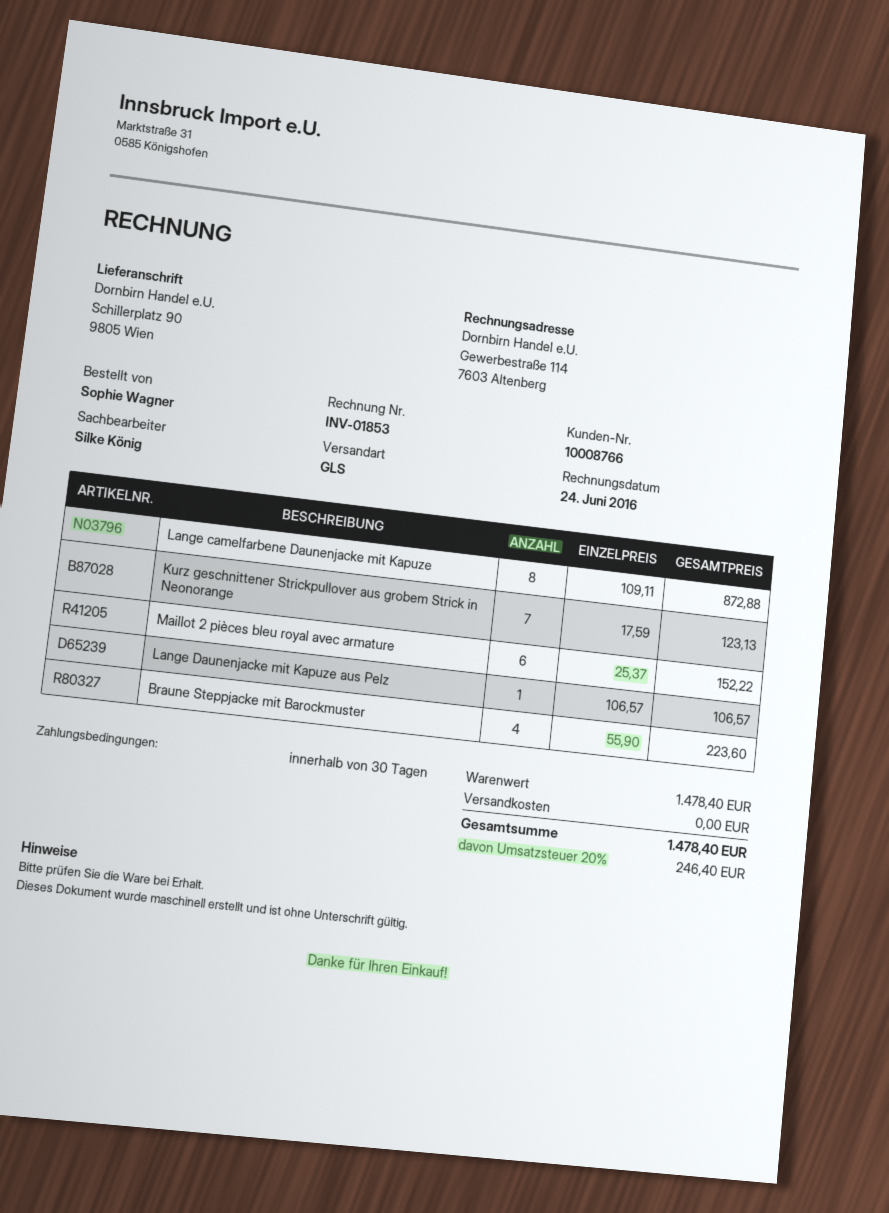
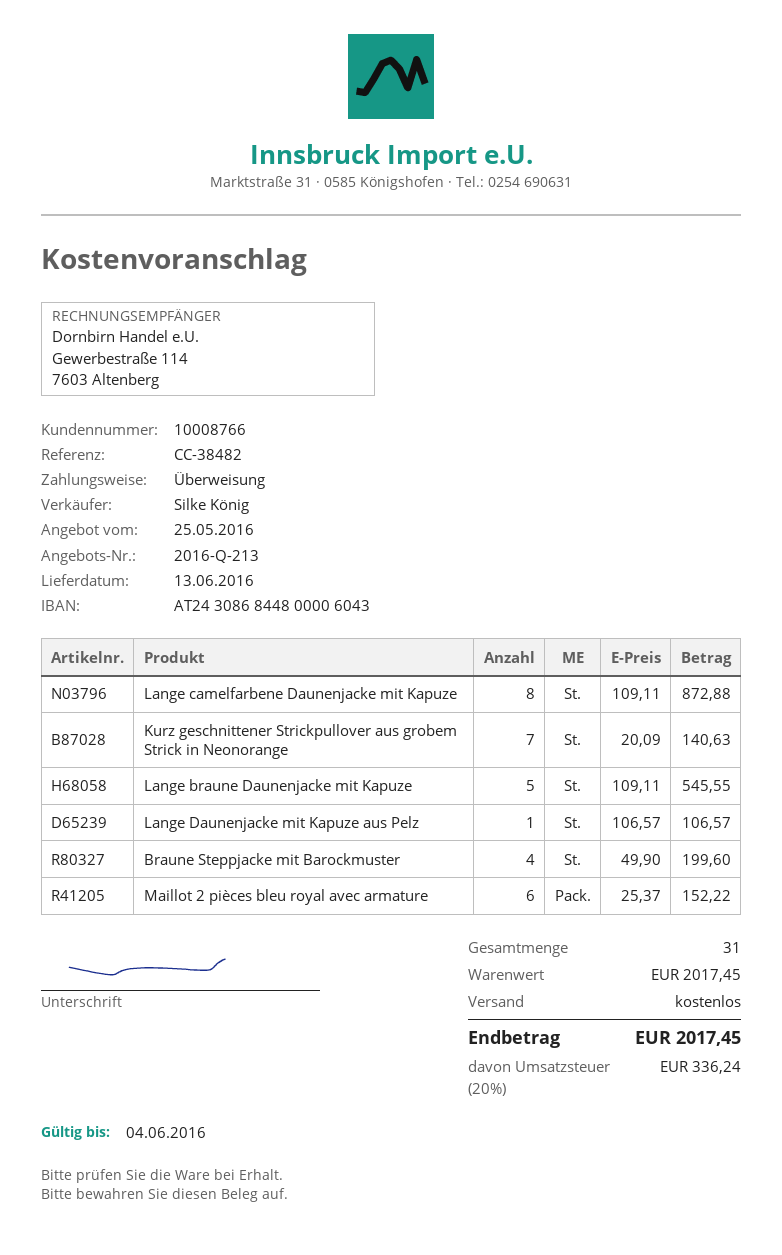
Kurz geschnittener Strickpullover aus grobem Strick in Neonorange: 7 x 17.59 = 123.13 -> 7 x 20.09 = 140.63
Braune Steppjacke mit Barockmuster: 4 x 55.90 = 223.60 -> 4 x 49.90 = 199.60
Lange braune Daunenjacke mit Kapuze: none -> 5 x 109.11 = 545.55
subtotal: 1478.40 -> 2017.45
tax: 20% = 246.40 -> 20% = 336.24
total: 1478.40 -> 2017.45

